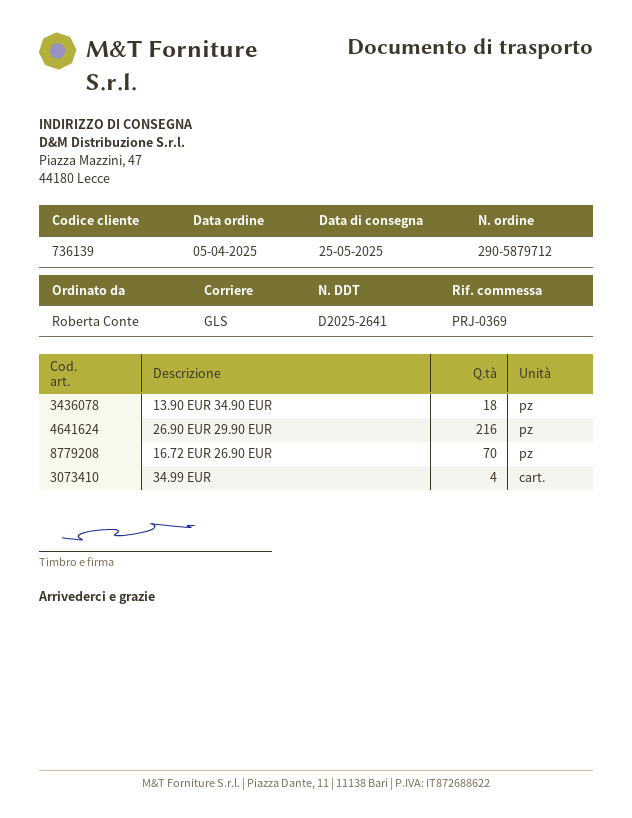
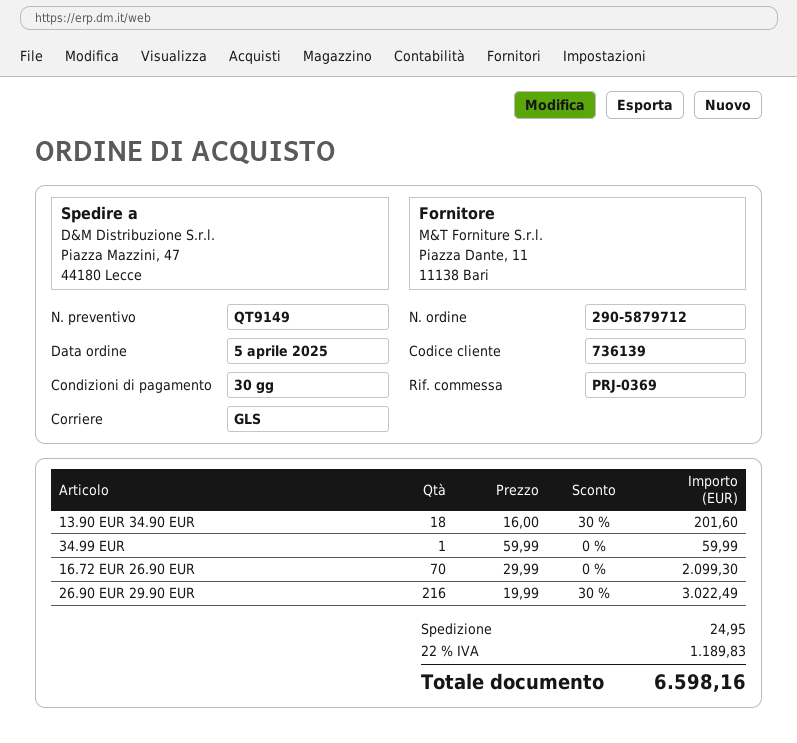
34.99 EUR: 4 -> 1

